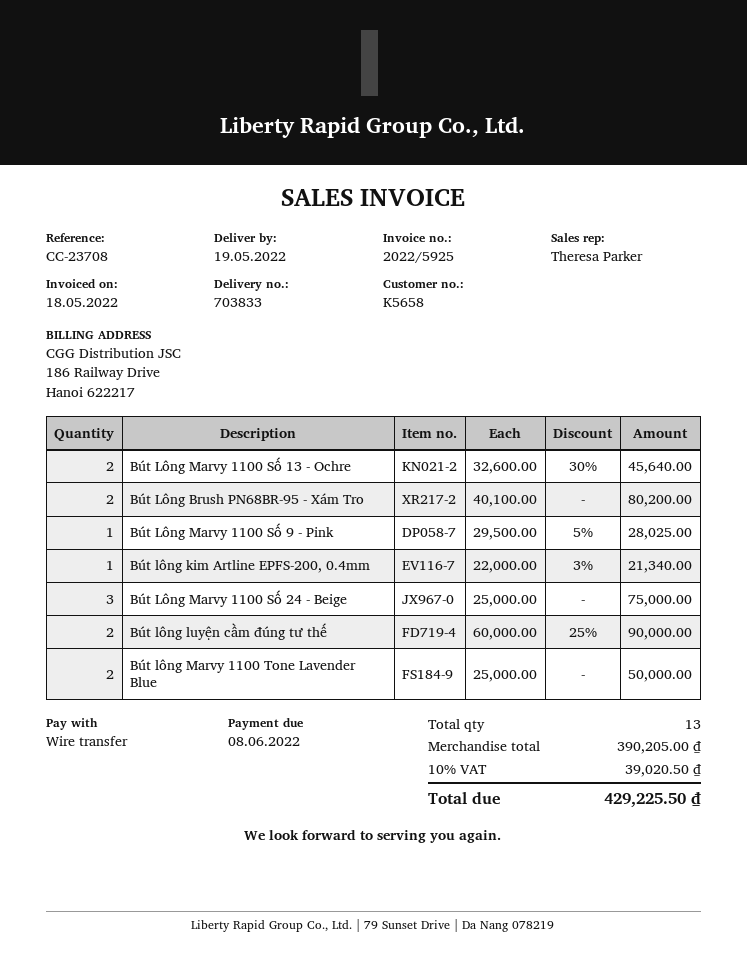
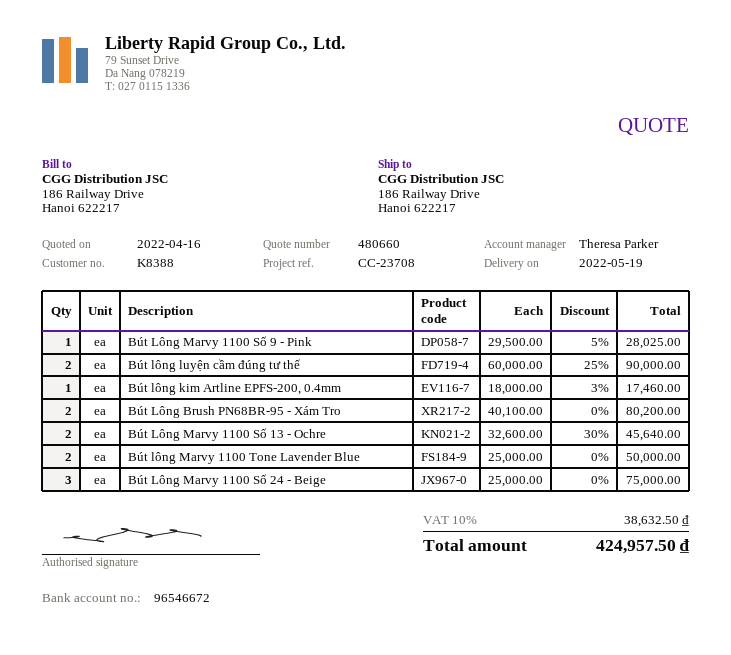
customer number: K5658 -> K8388
Bút lông kim Artline EPFS-200, 0.4mm: 1 x 22000.00 - 3% = 21340.00 -> 1 x 18000.00 - 3% = 17460.00
tax: 10% = 39020.50 -> 10% = 38632.50
total: 429225.50 -> 424957.50

